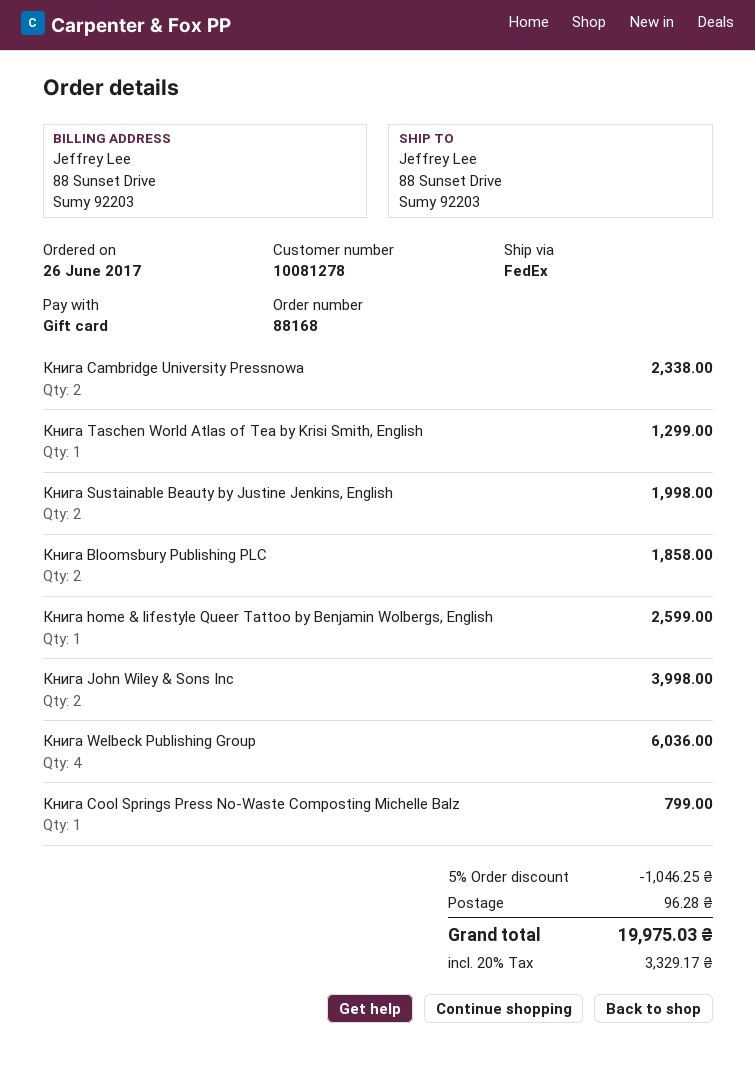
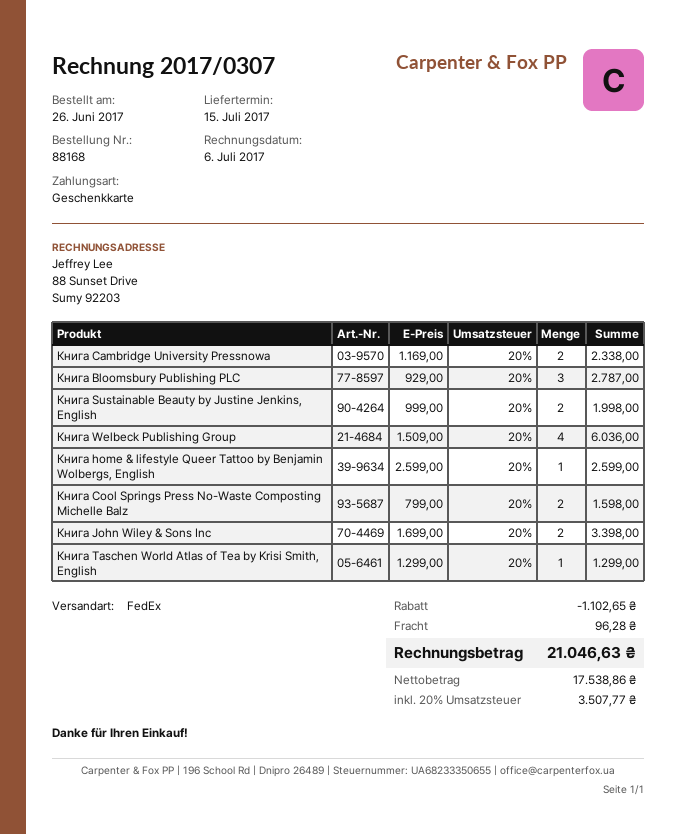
Книга Bloomsbury Publishing PLC: 2 for 1858.00 -> 3 for 2787.00
Книга John Wiley & Sons Inc: 2 for 3998.00 -> 2 for 3398.00
Книга Cool Springs Press No-Waste Composting Michelle Balz: 1 for 799.00 -> 2 for 1598.00
discount: 1046.25 -> 1102.65
tax: 20% = 3329.17 -> 20% = 3507.77
total: 19975.03 -> 21046.63

